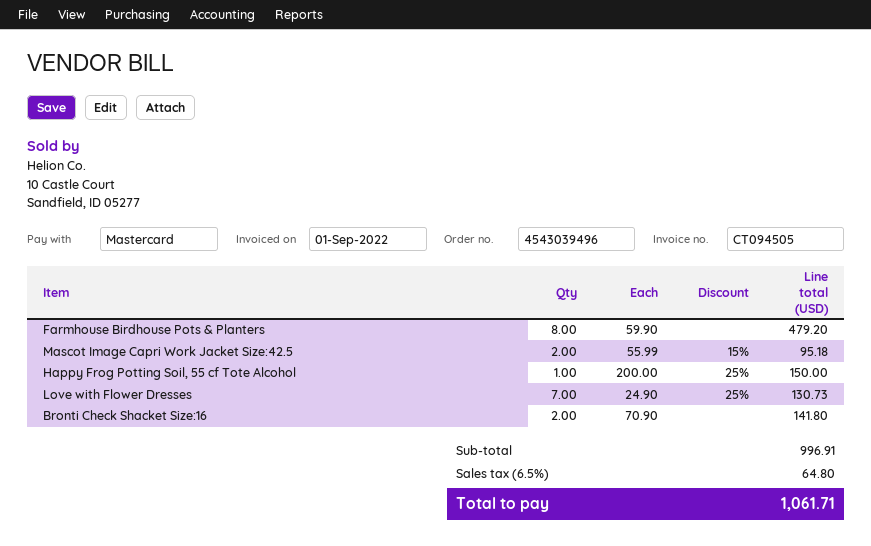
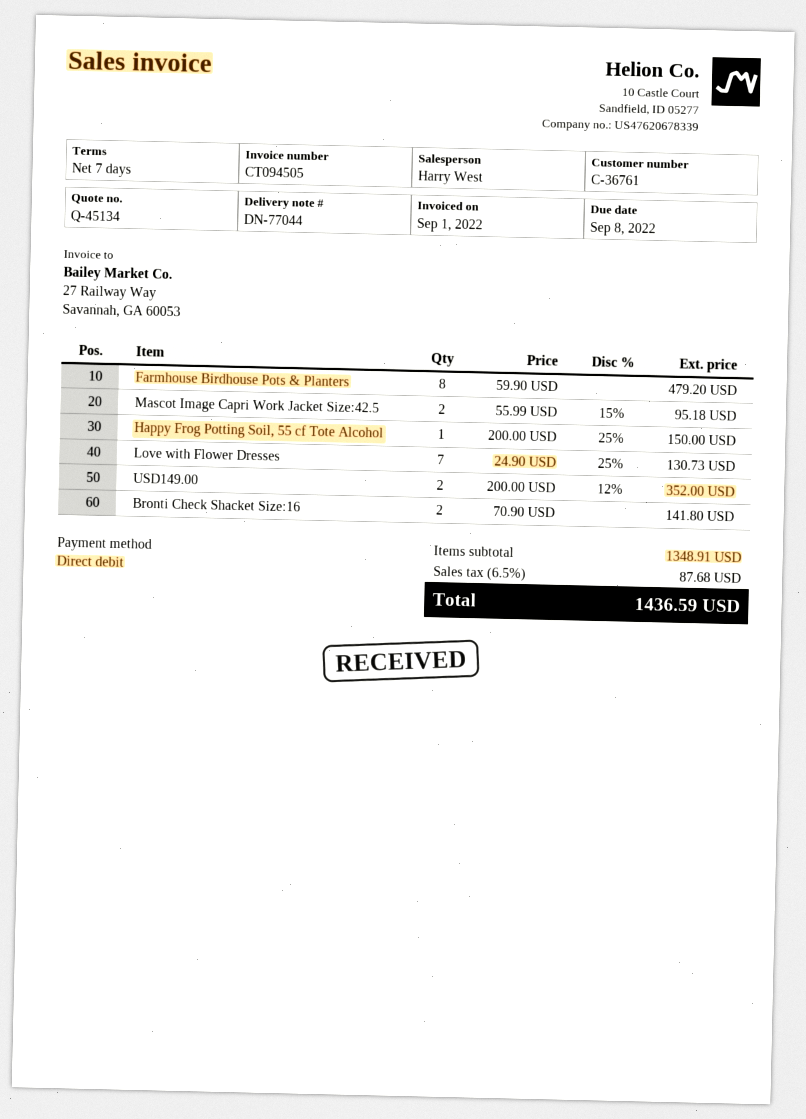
payment method: Mastercard -> direct debit
USD149.00: none -> 2 x 200.00 - 12% = 352.00
subtotal: 996.91 -> 1348.91
tax: 6.5% = 64.80 -> 6.5% = 87.68
total: 1061.71 -> 1436.59

